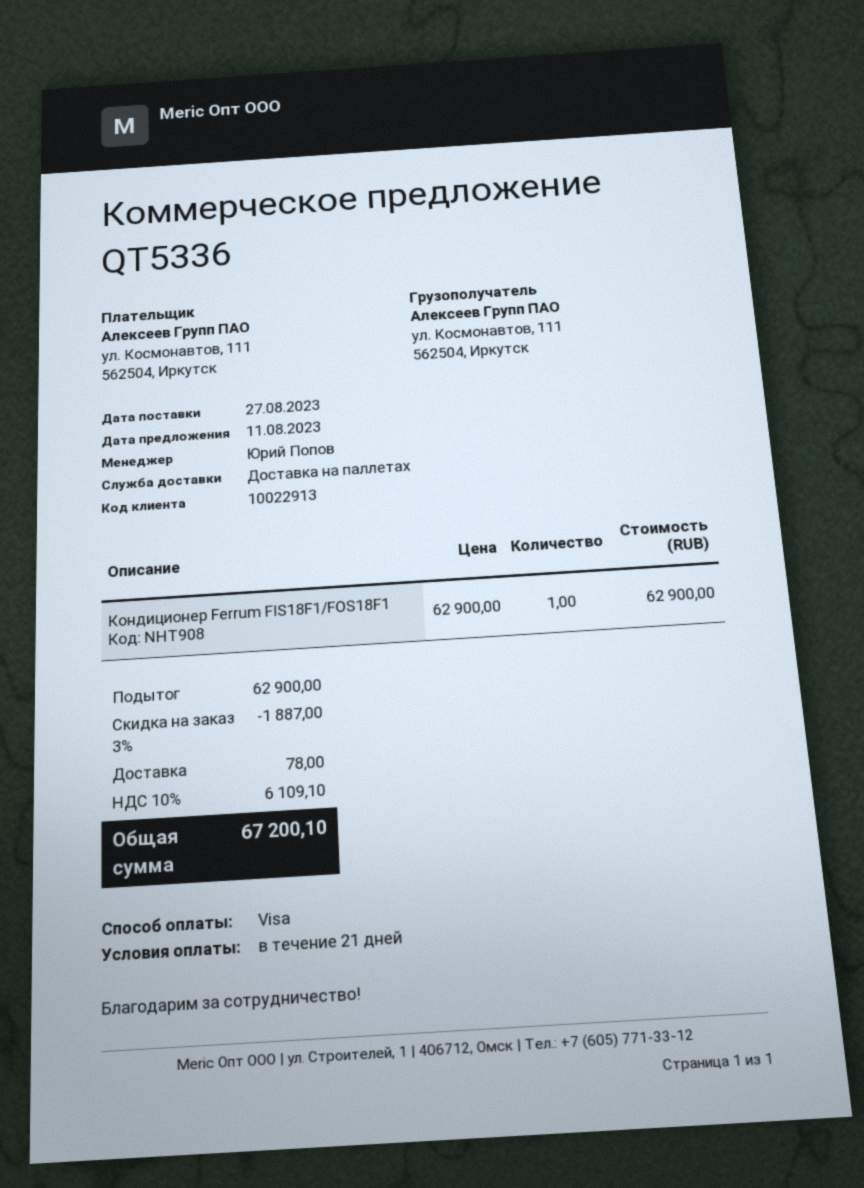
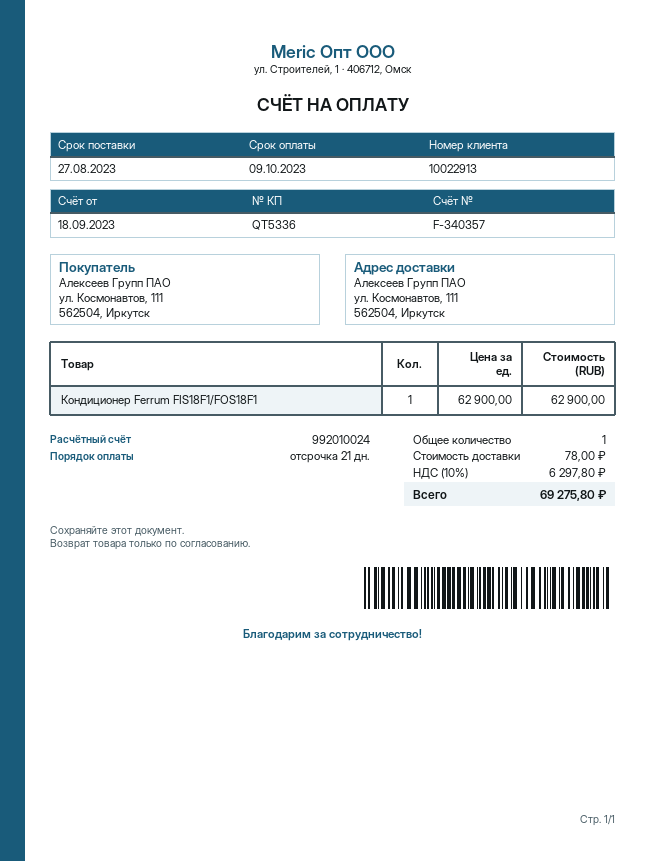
discount: 3% = 1887.00 -> none
tax: 10% = 6109.10 -> 10% = 6297.80
total: 67200.10 -> 69275.80

